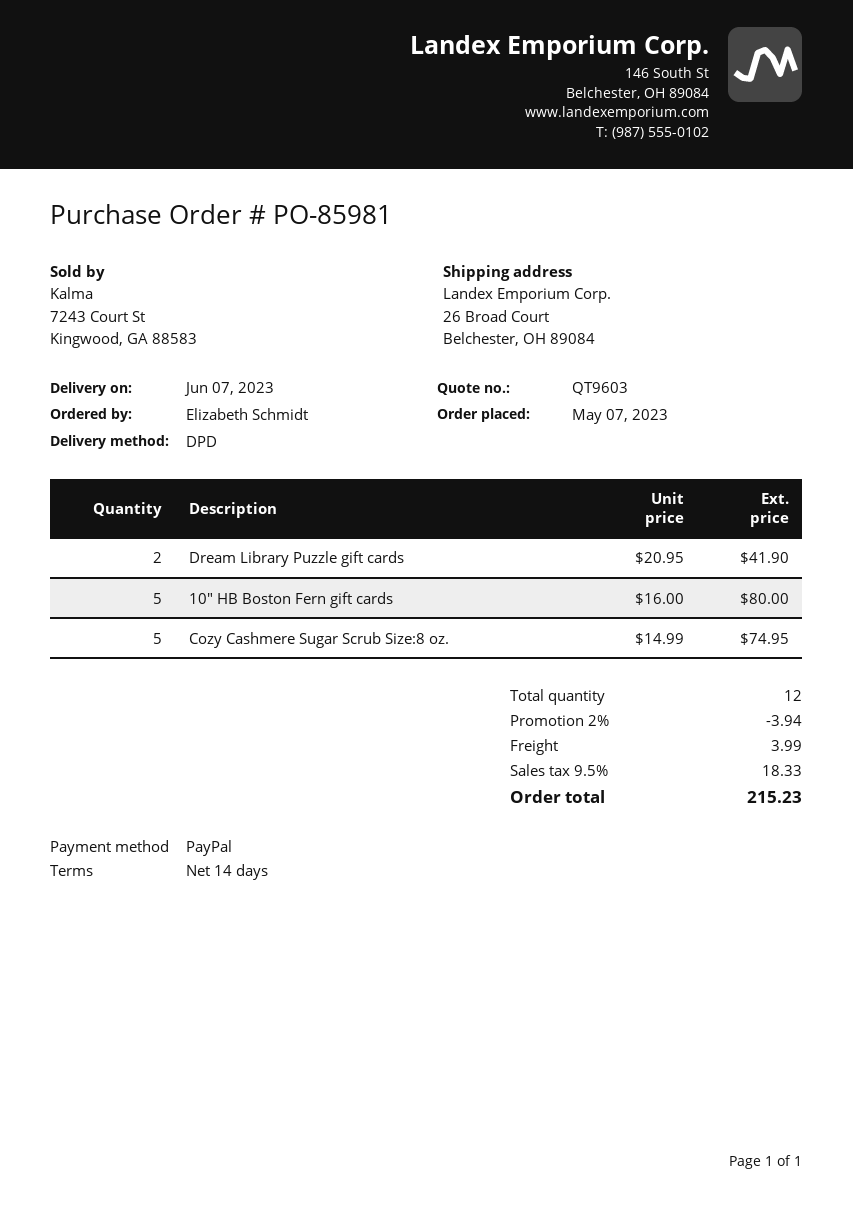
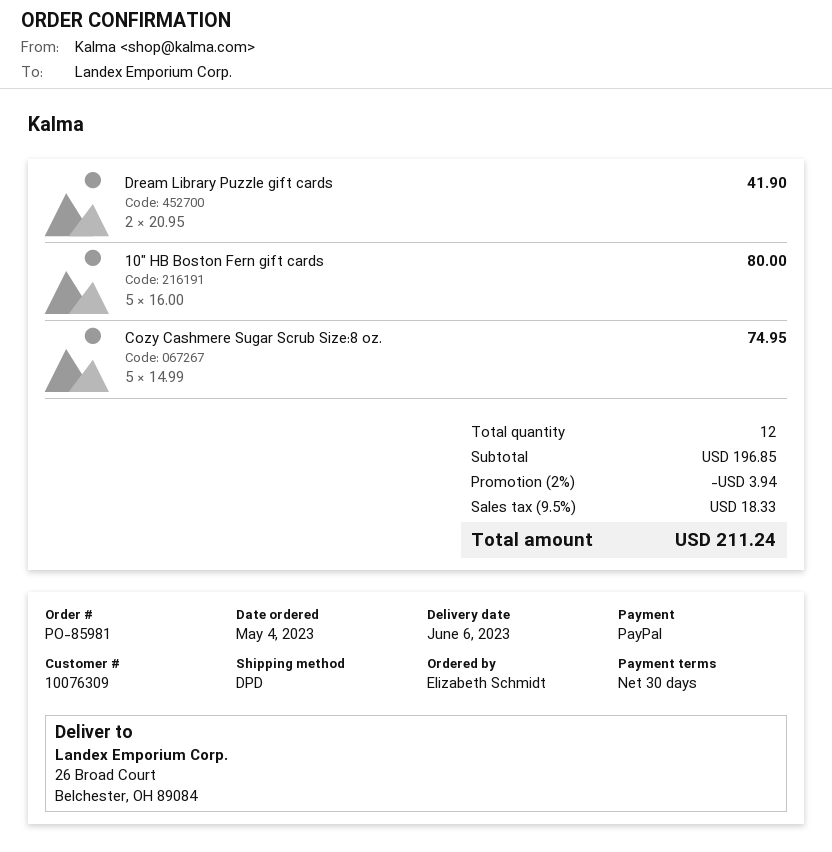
order date: 2023-05-07 -> 2023-05-04
delivery date: 2023-06-07 -> 2023-06-06
payment terms: 14 days -> 30 days
shipping: 3.99 -> none
total: 215.23 -> 211.24

